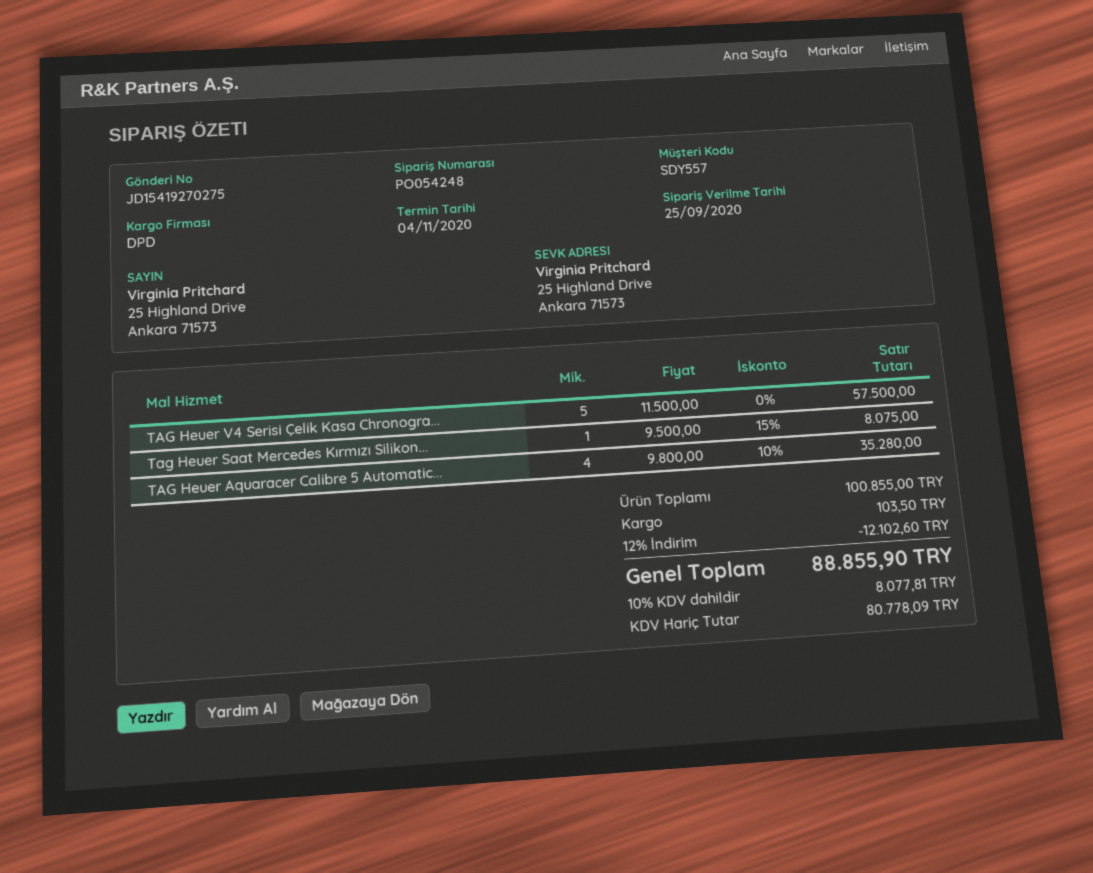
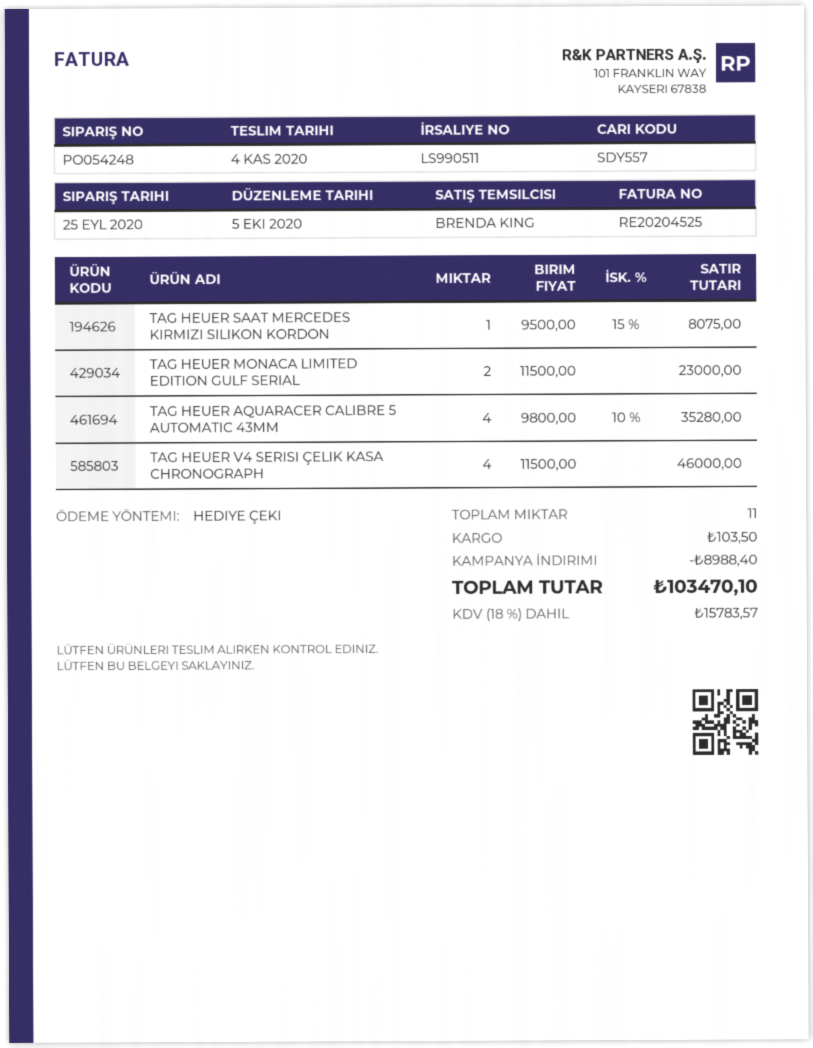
TAG Heuer V4 Serisi Çelik Kasa Chronogra...: 5 x 11500.00 = 57500.00 -> 4 x 11500.00 = 46000.00
TAG HEUER MONACA LIMITED EDITION GULF SERIAL: none -> 2 x 11500.00 = 23000.00
discount: 12102.60 -> 8988.40
tax: 10% = 8077.81 -> 18% = 15783.57
total: 88855.90 -> 103470.10

